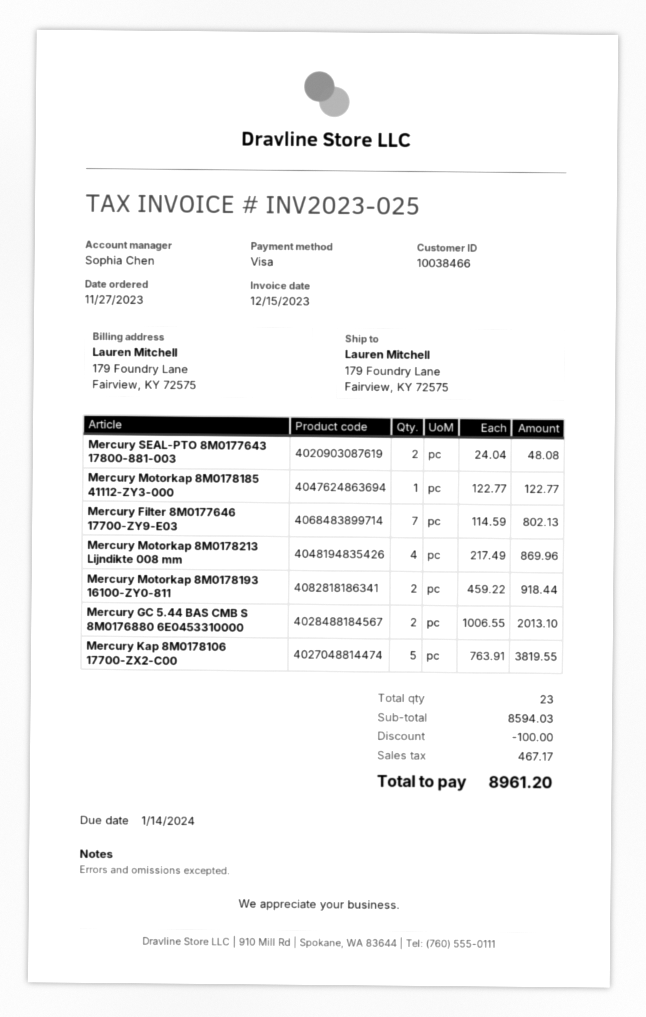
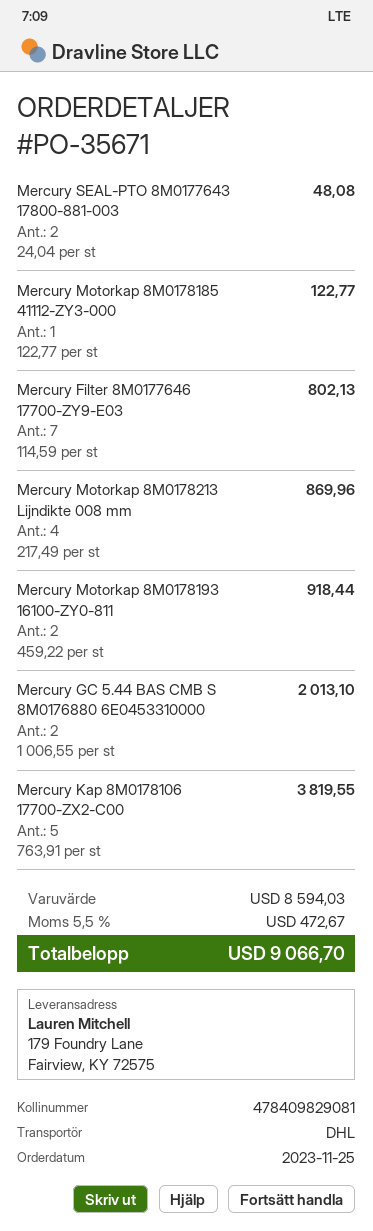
order date: 2023-11-27 -> 2023-11-25
discount: 100.00 -> none
tax: 467.17 -> 472.67
total: 8961.20 -> 9066.70

